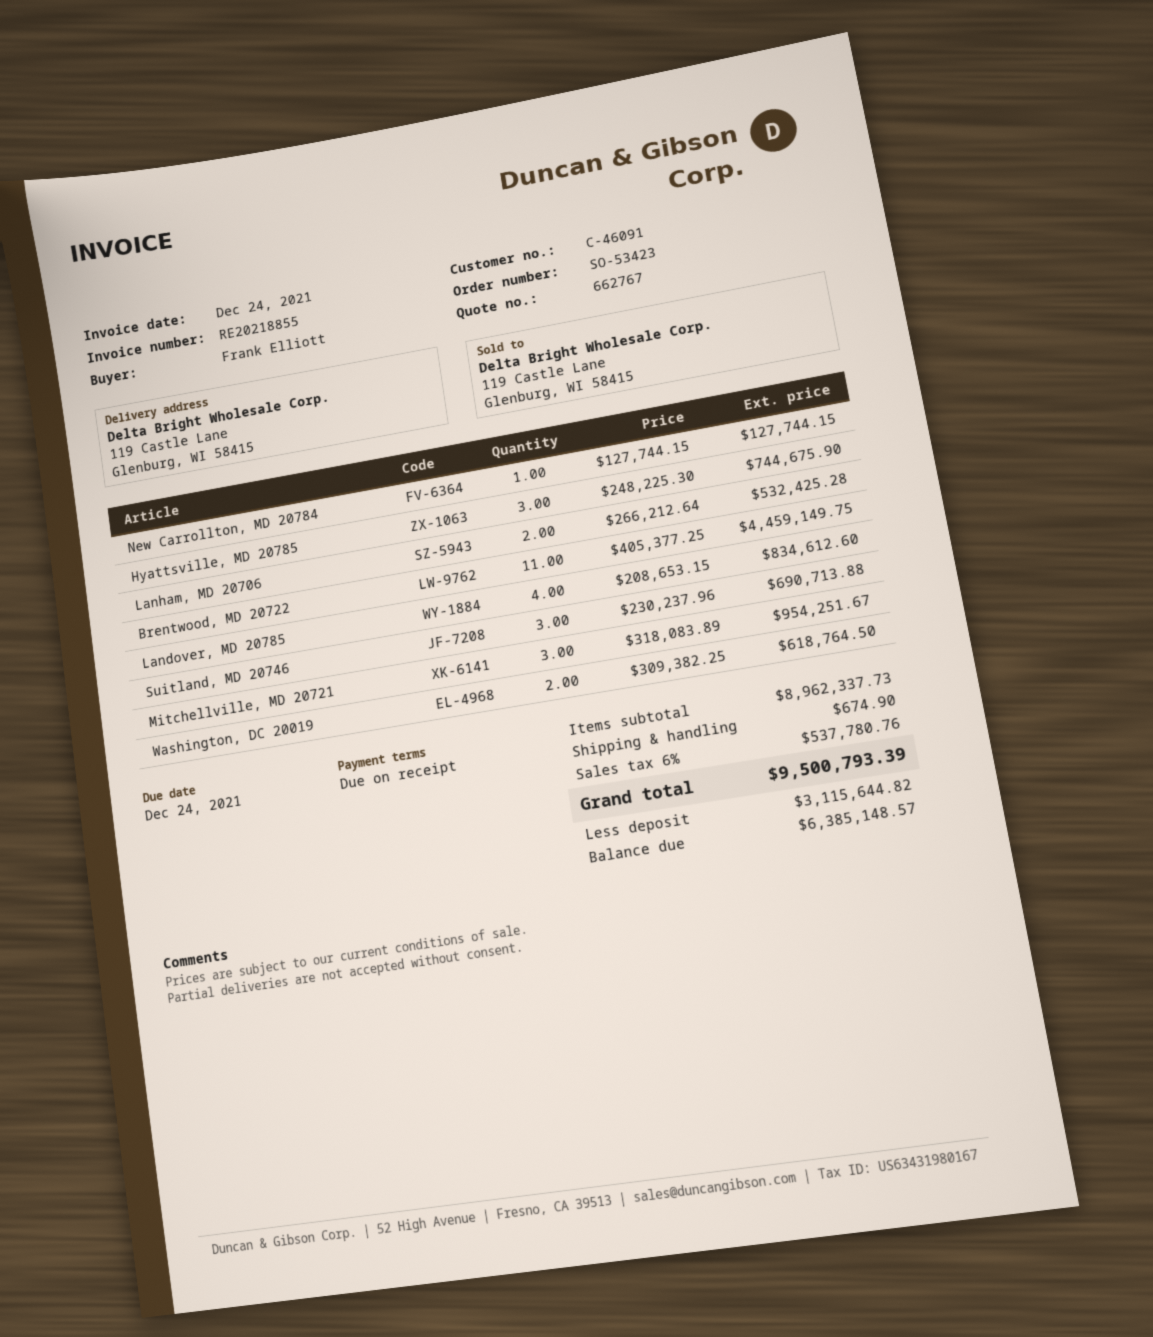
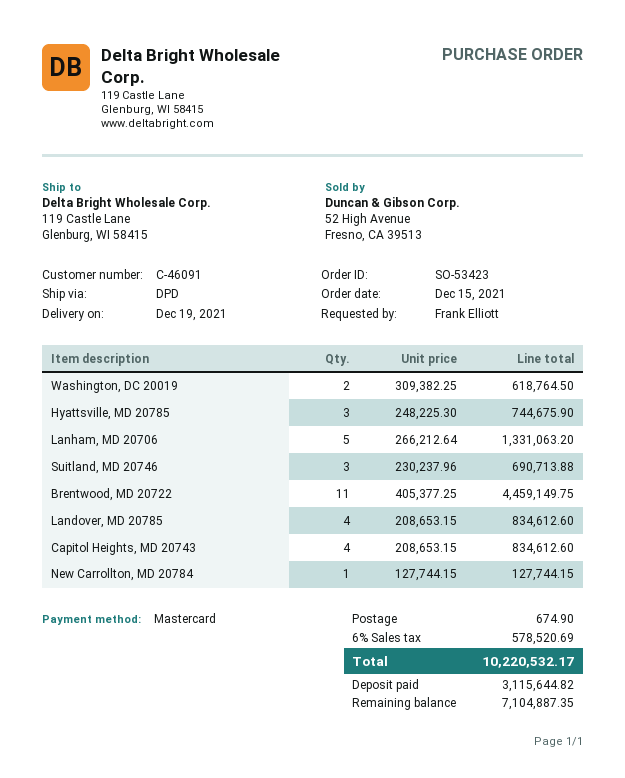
Lanham, MD 20706: 2 x 266212.64 = 532425.28 -> 5 x 266212.64 = 1331063.20
Mitchellville, MD 20721: 3 x 318083.89 = 954251.67 -> none
Capitol Heights, MD 20743: none -> 4 x 208653.15 = 834612.60
tax: 6% = 537780.76 -> 6% = 578520.69
total: 9500793.39 -> 10220532.17
balance: 6385148.57 -> 7104887.35

